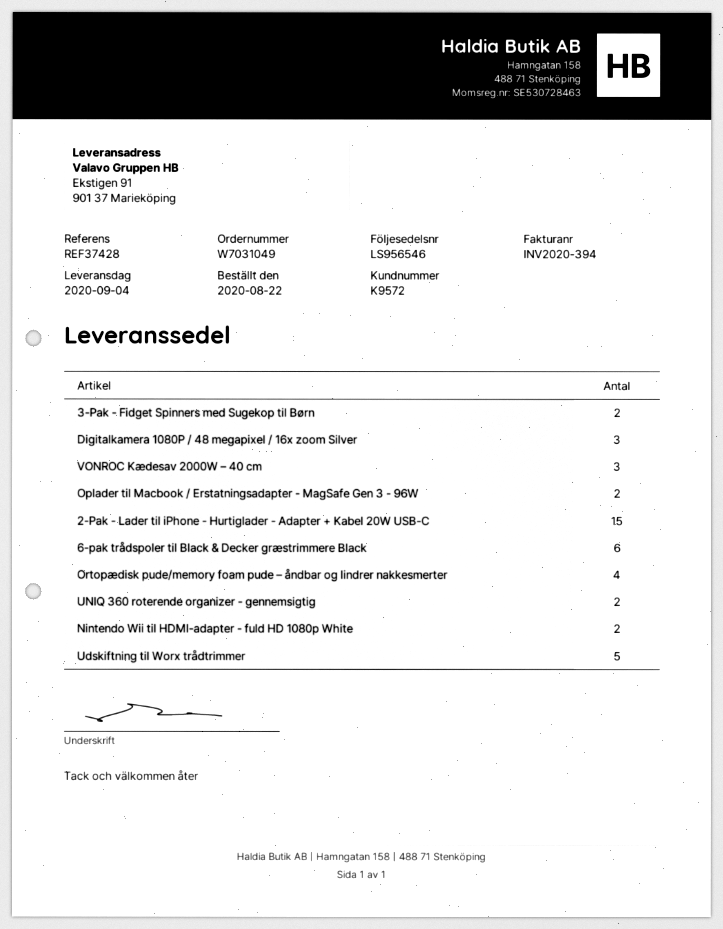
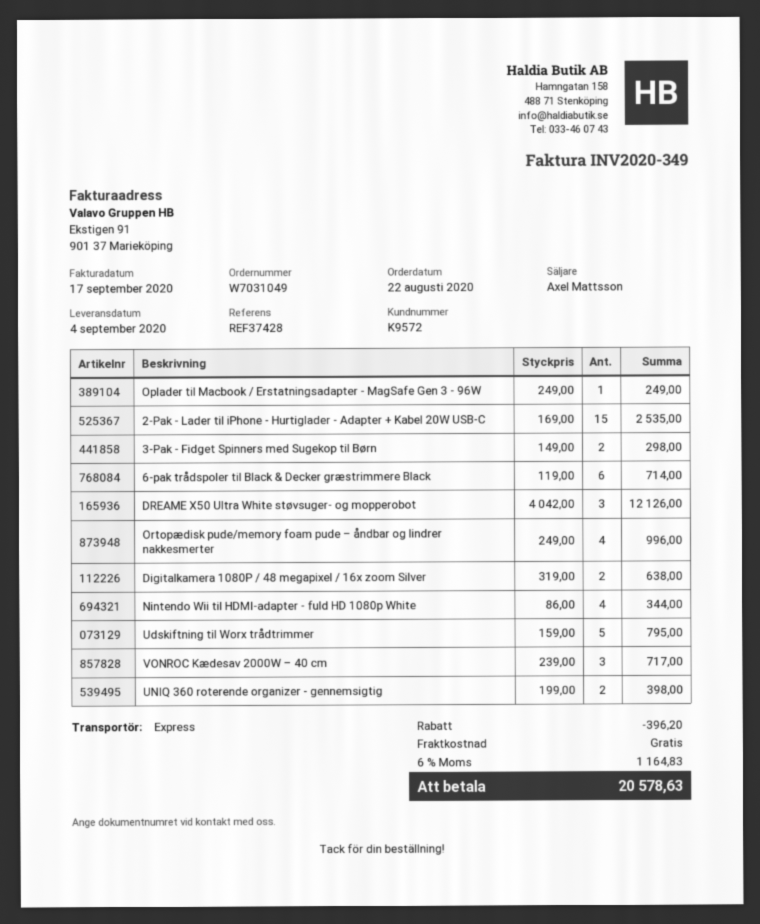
invoice number: INV2020-394 -> INV2020-349
Digitalkamera 1080P / 48 megapixel / 16x zoom Silver: 3 -> 2
Oplader til Macbook / Erstatningsadapter - MagSafe Gen 3 - 96W: 2 -> 1
Nintendo Wii til HDMI-adapter - fuld HD 1080p White: 2 -> 4
DREAME X50 Ultra White støvsuger- og mopperobot: none -> 3

